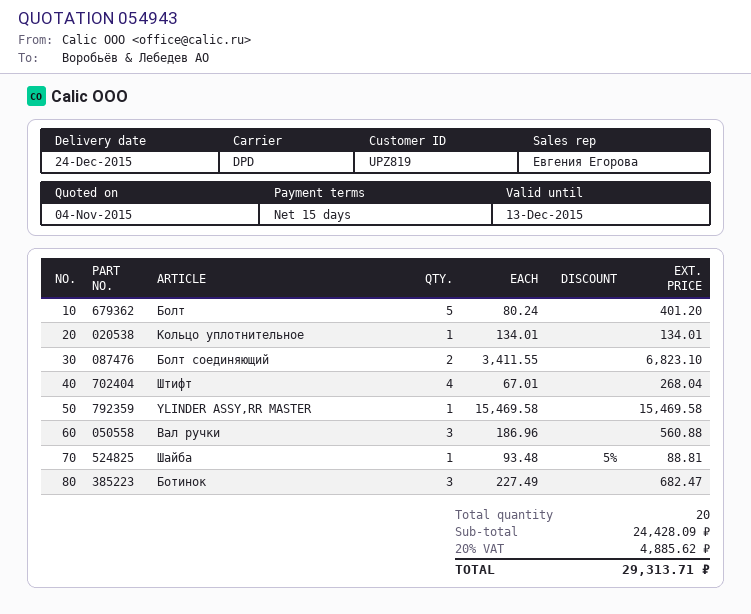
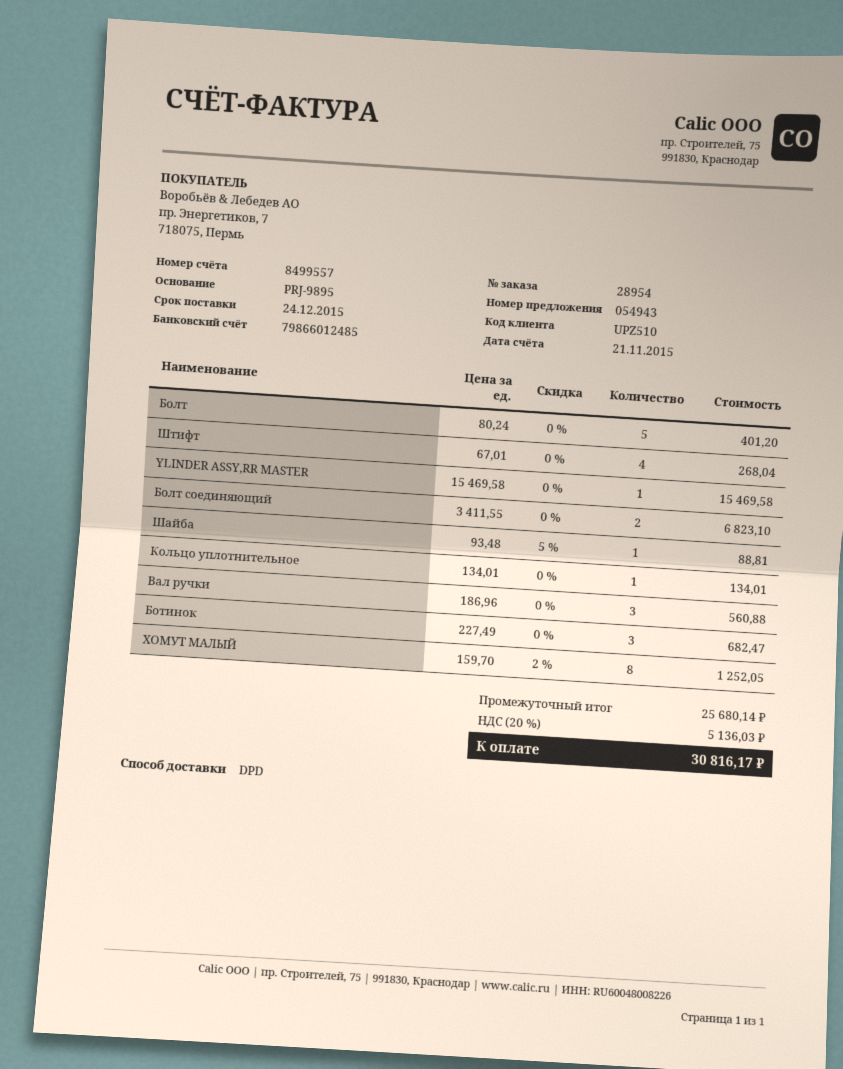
customer number: UPZ819 -> UPZ510
ХОМУТ МАЛЫЙ: none -> 8 x 159.70 - 2% = 1252.05
subtotal: 24428.09 -> 25680.14
tax: 20% = 4885.62 -> 20% = 5136.03
total: 29313.71 -> 30816.17

